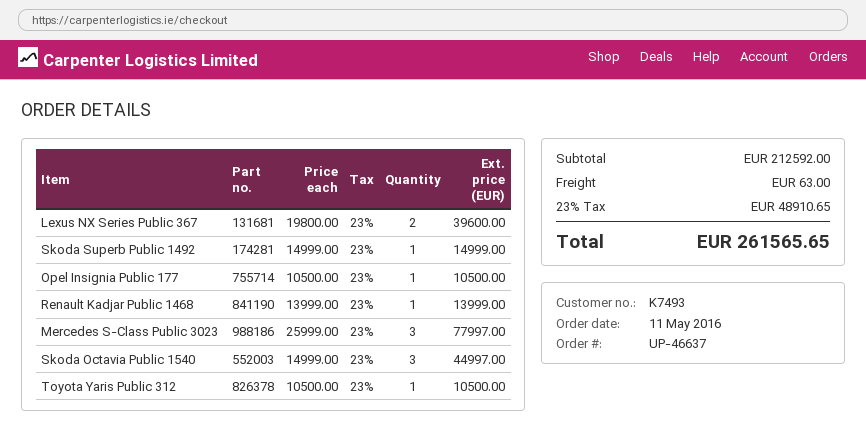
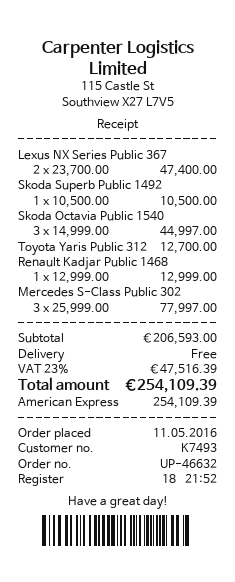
order number: UP-46637 -> UP-46632
Lexus NX Series Public 367: 2 x 19800.00 = 39600.00 -> 2 x 23700.00 = 47400.00
Skoda Superb Public 1492: 1 x 14999.00 = 14999.00 -> 1 x 10500.00 = 10500.00
Opel Insignia Public 177: 1 x 10500.00 = 10500.00 -> none
Renault Kadjar Public 1468: 1 x 13999.00 = 13999.00 -> 1 x 12999.00 = 12999.00
Toyota Yaris Public 312: 1 x 10500.00 = 10500.00 -> 1 x 12700.00 = 12700.00
subtotal: 212592.00 -> 206593.00
shipping: 63.00 -> 0.00
tax: 23% = 48910.65 -> 23% = 47516.39
total: 261565.65 -> 254109.39

